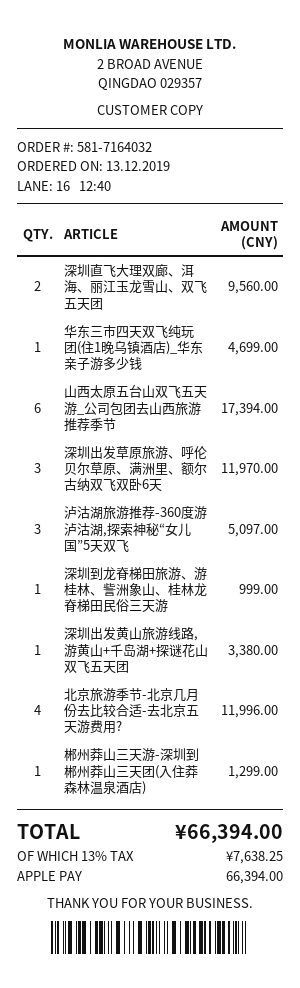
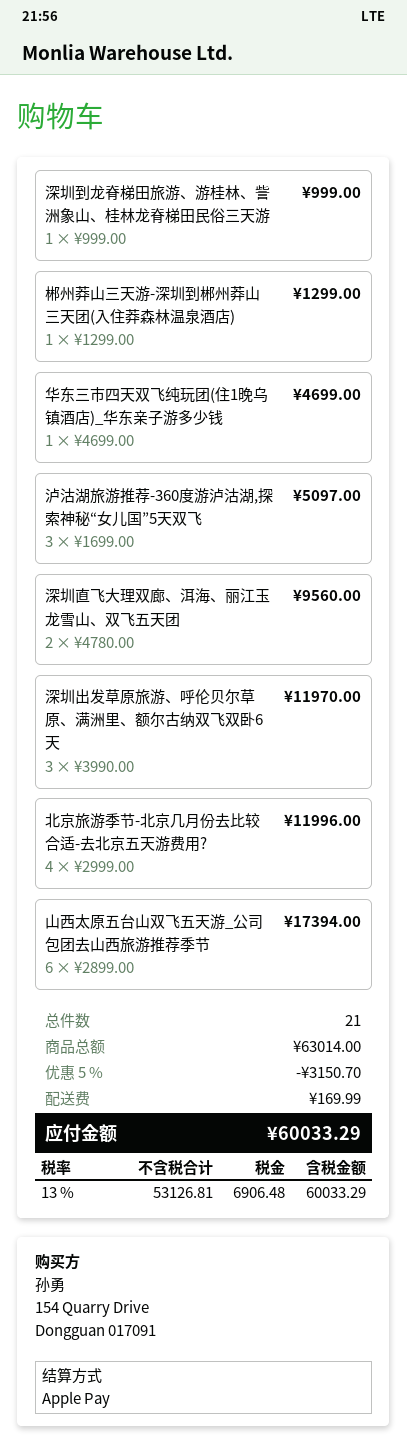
深圳出发黄山旅游线路,游黄山+千岛湖+探谜花山双飞五天团: 1 for 3380.00 -> none
discount: none -> 5% = 3150.70
shipping: none -> 169.99
tax: 13% = 7638.25 -> 13% = 6906.48
total: 66394.00 -> 60033.29

